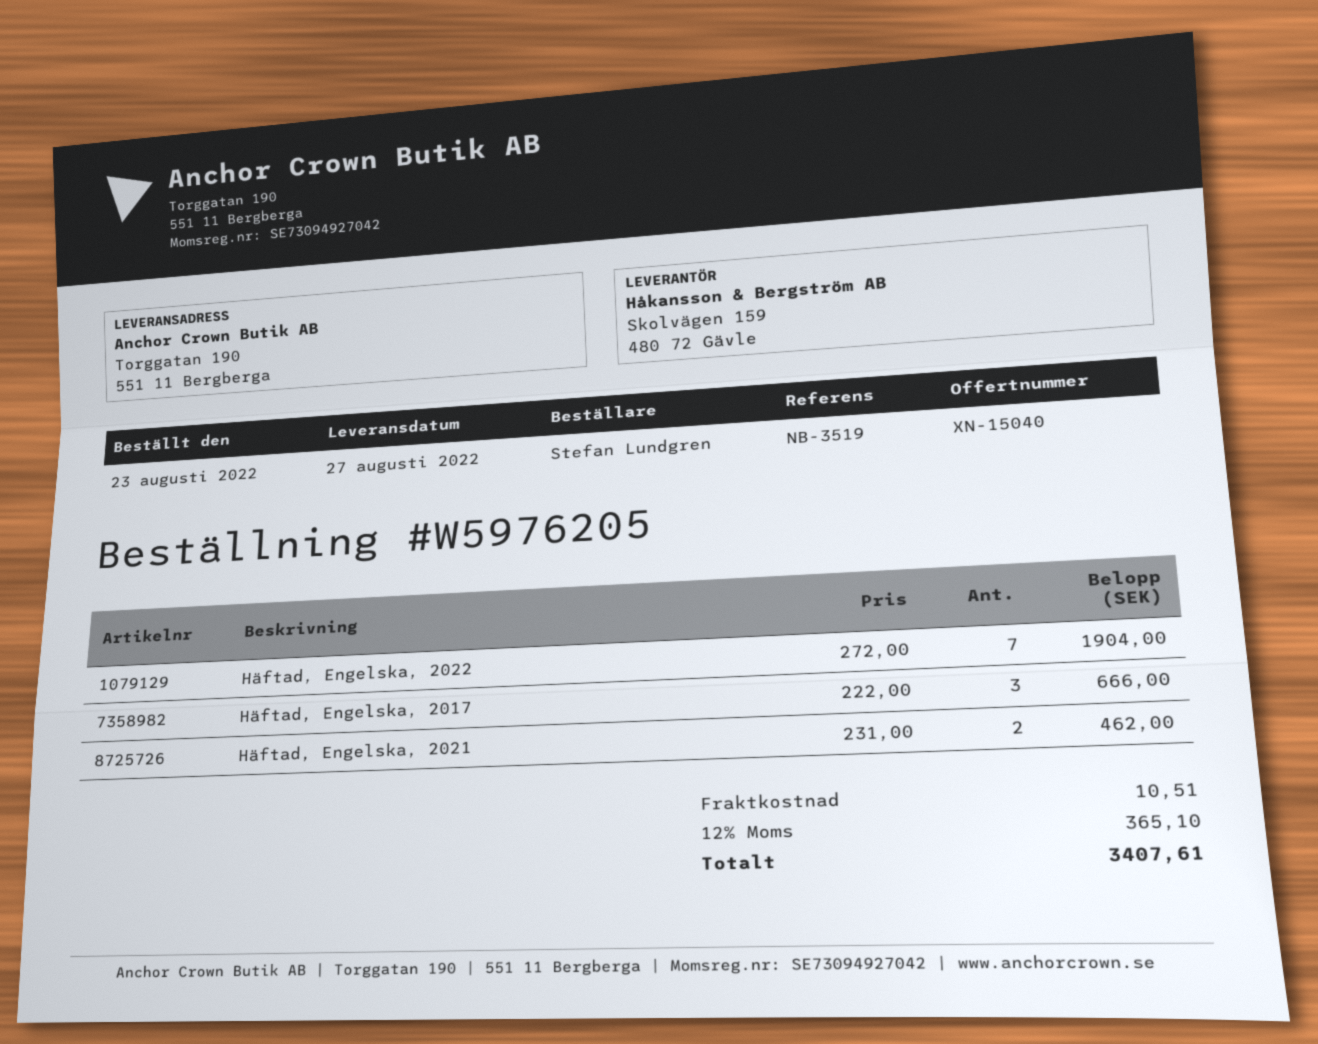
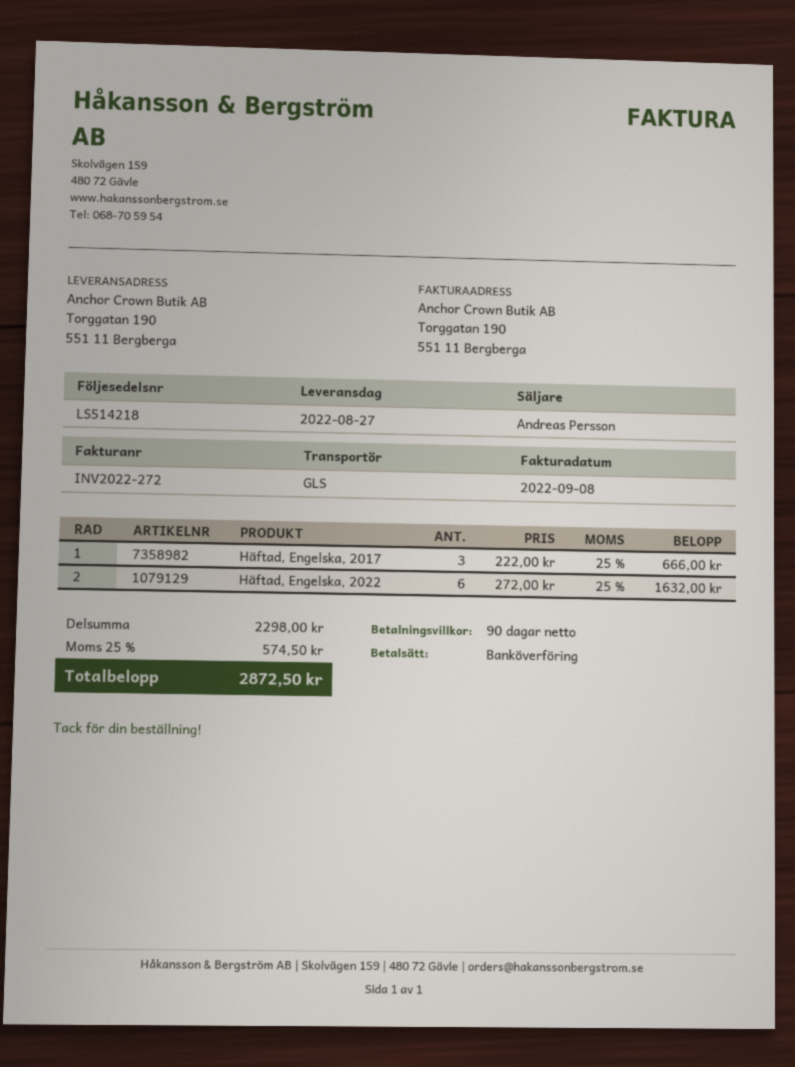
Häftad, Engelska, 2022: 7 x 272.00 = 1904.00 -> 6 x 272.00 = 1632.00
Häftad, Engelska, 2021: 2 x 231.00 = 462.00 -> none
shipping: 10.51 -> none
tax: 12% = 365.10 -> 25% = 574.50
total: 3407.61 -> 2872.50

